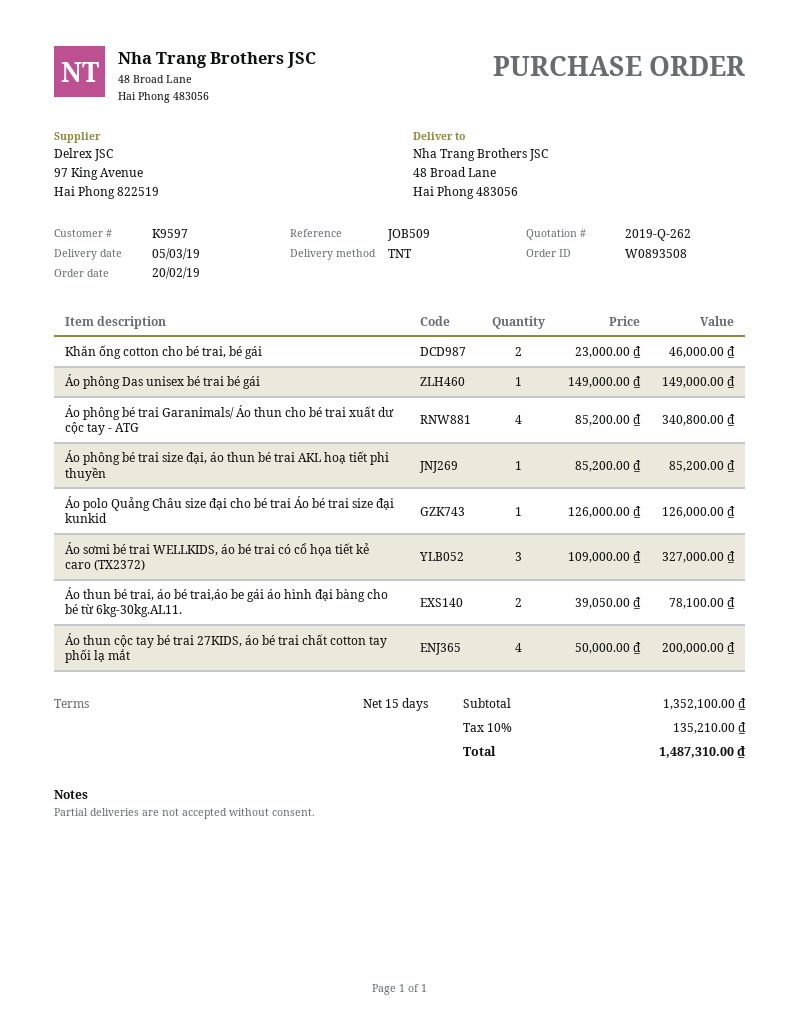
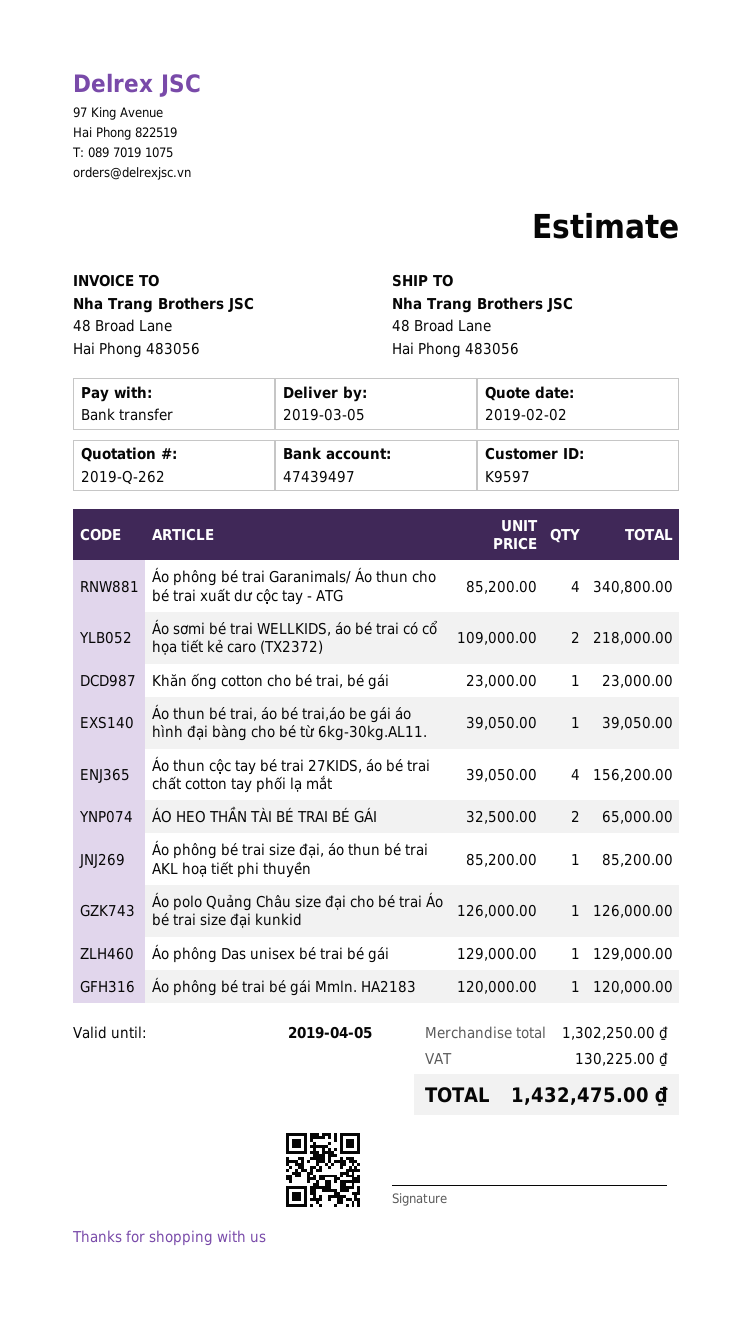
Khăn ống cotton cho bé trai, bé gái: 2 x 23000.00 = 46000.00 -> 1 x 23000.00 = 23000.00
Áo phông Das unisex bé trai bé gái: 1 x 149000.00 = 149000.00 -> 1 x 129000.00 = 129000.00
Áo sơmi bé trai WELLKIDS, áo bé trai có cổ họa tiết kẻ caro (TX2372): 3 x 109000.00 = 327000.00 -> 2 x 109000.00 = 218000.00
Áo thun bé trai, áo bé trai,áo be gái áo hình đại bàng cho bé từ 6kg-30kg.AL11.: 2 x 39050.00 = 78100.00 -> 1 x 39050.00 = 39050.00
Áo thun cộc tay bé trai 27KIDS, áo bé trai chất cotton tay phối lạ mắt: 4 x 50000.00 = 200000.00 -> 4 x 39050.00 = 156200.00
ÁO HEO THẦN TÀI BÉ TRAI BÉ GÁI: none -> 2 x 32500.00 = 65000.00
Áo phông bé trai bé gái Mmln. HA2183: none -> 1 x 120000.00 = 120000.00
subtotal: 1352100.00 -> 1302250.00
tax: 135210.00 -> 130225.00
total: 1487310.00 -> 1432475.00

